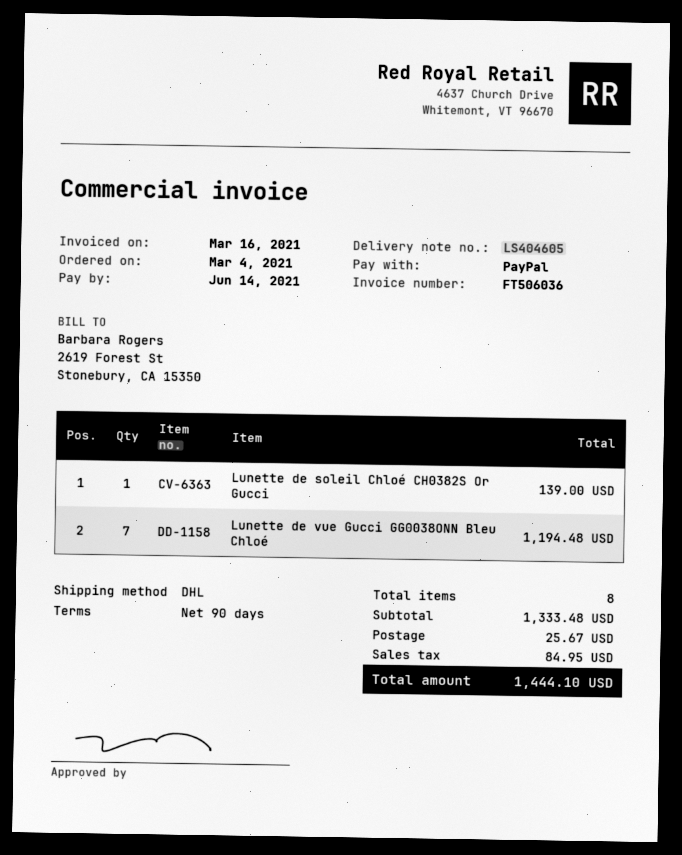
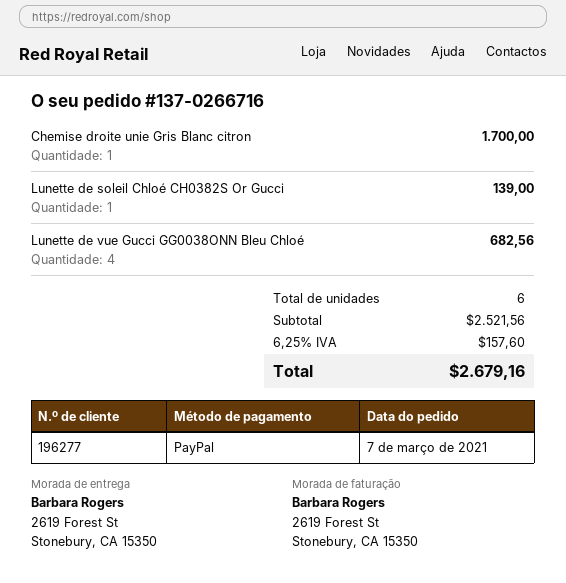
order date: 2021-03-04 -> 2021-03-07
Lunette de vue Gucci GG0038ONN Bleu Chloé: 7 for 1194.48 -> 4 for 682.56
Chemise droite unie Gris Blanc citron: none -> 1 for 1700.00
total quantity: 8 -> 6
subtotal: 1333.48 -> 2521.56
shipping: 25.67 -> none
tax: 84.95 -> 157.60
total: 1444.10 -> 2679.16

